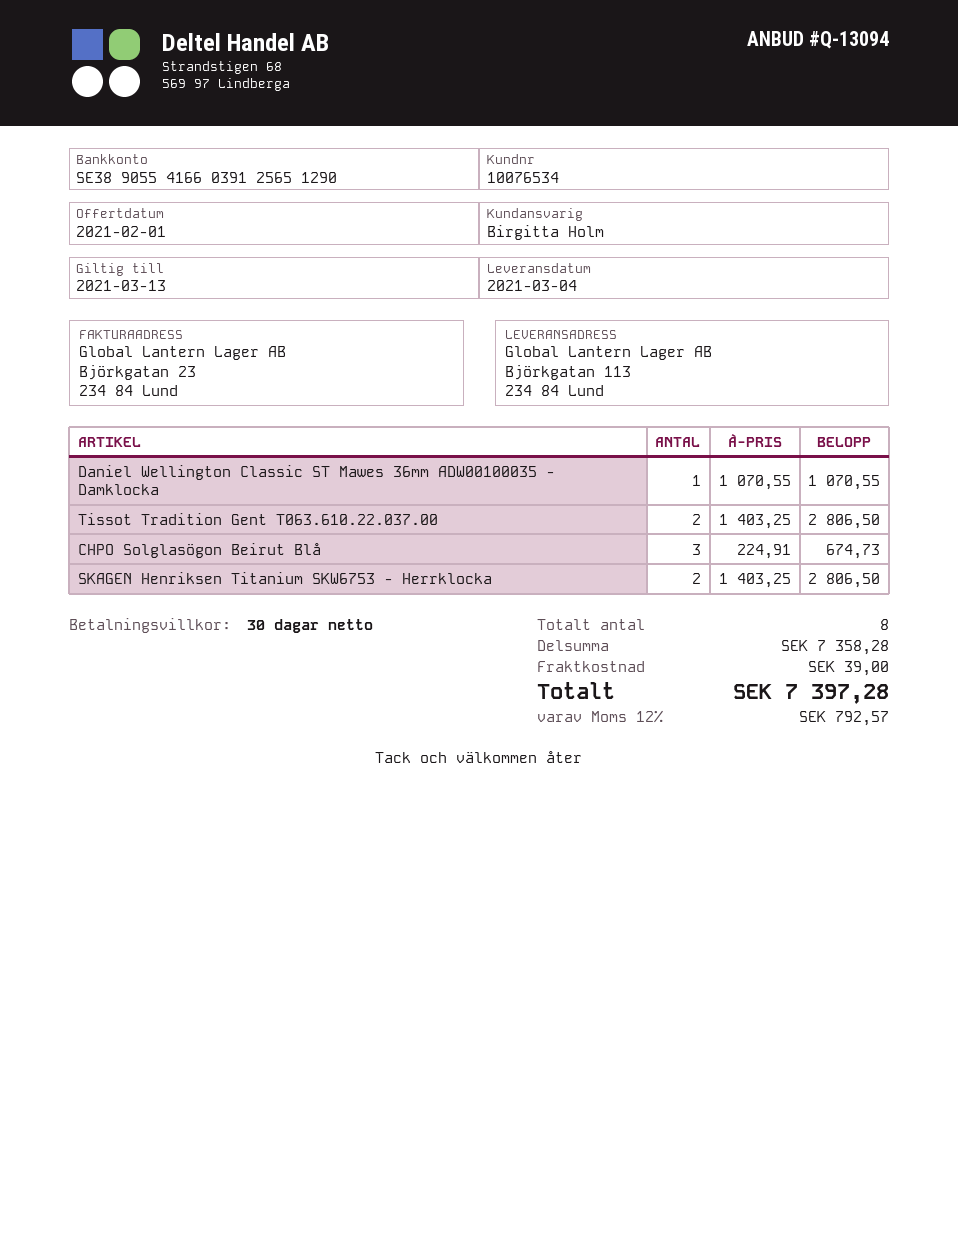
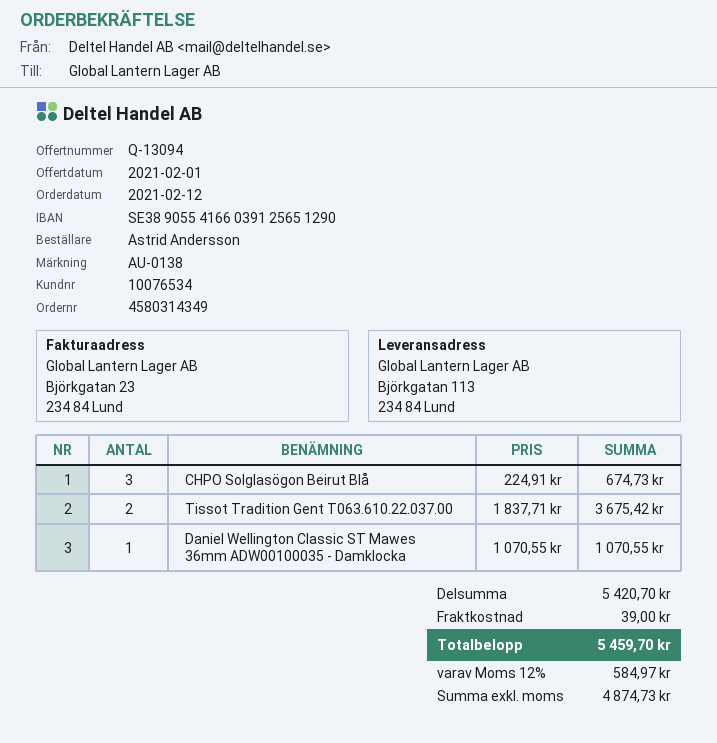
Tissot Tradition Gent T063.610.22.037.00: 2 x 1403.25 = 2806.50 -> 2 x 1837.71 = 3675.42
SKAGEN Henriksen Titanium SKW6753 - Herrklocka: 2 x 1403.25 = 2806.50 -> none
subtotal: 7358.28 -> 5420.70
tax: 12% = 792.57 -> 12% = 584.97
total: 7397.28 -> 5459.70

